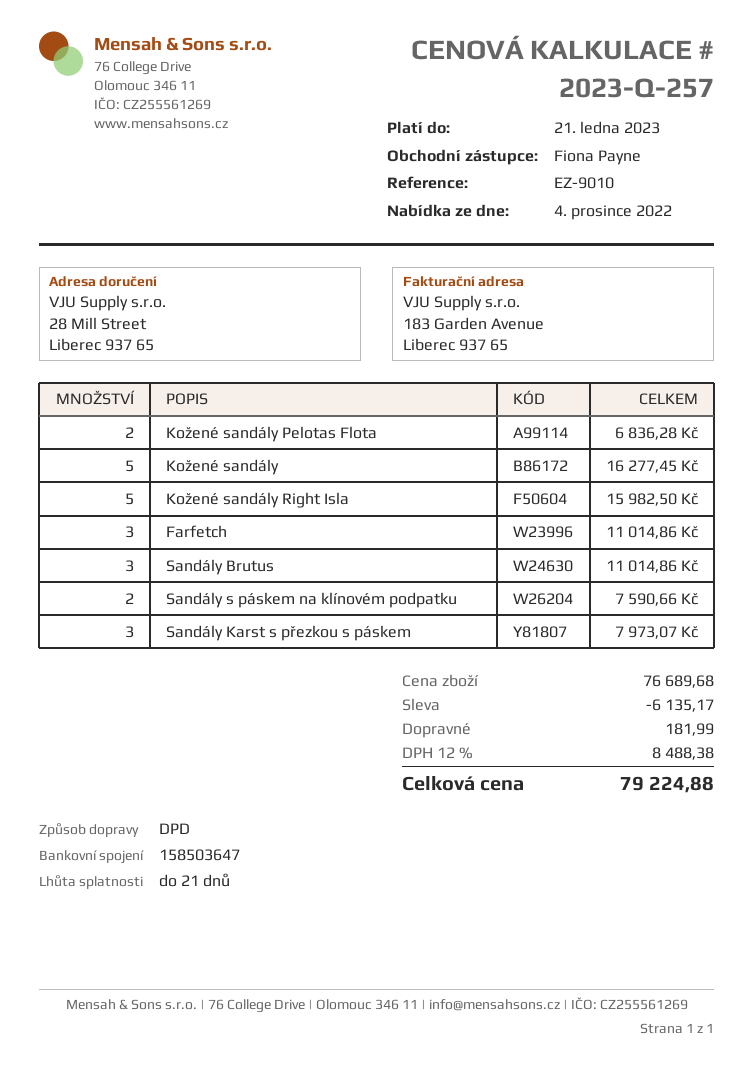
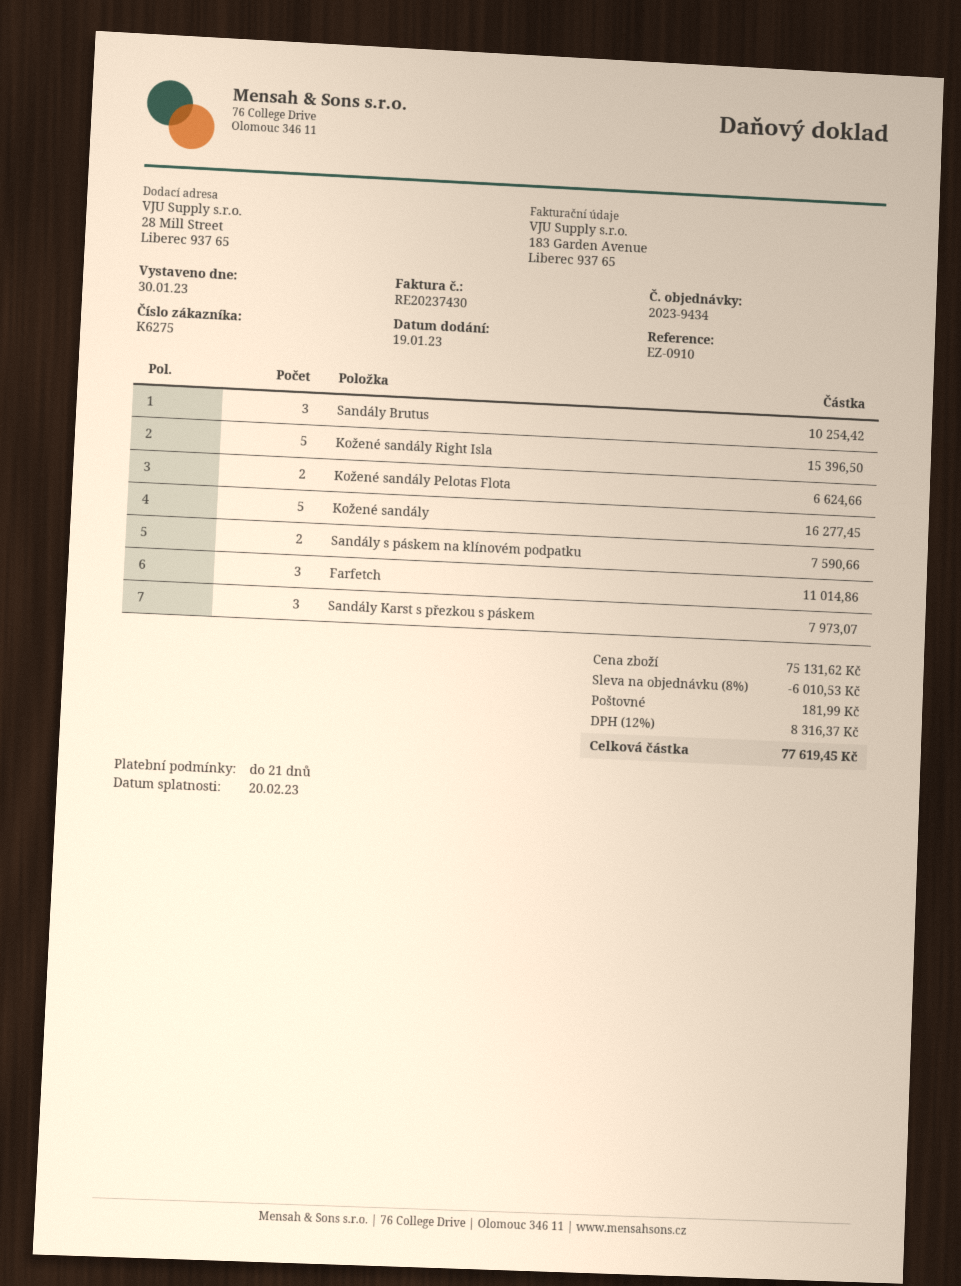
reference: EZ-9010 -> EZ-0910
Kožené sandály Pelotas Flota: 2 for 6836.28 -> 2 for 6624.66
Kožené sandály Right Isla: 5 for 15982.50 -> 5 for 15396.50
Sandály Brutus: 3 for 11014.86 -> 3 for 10254.42
subtotal: 76689.68 -> 75131.62
discount: 6135.17 -> 6010.53
tax: 12% = 8488.38 -> 12% = 8316.37
total: 79224.88 -> 77619.45

